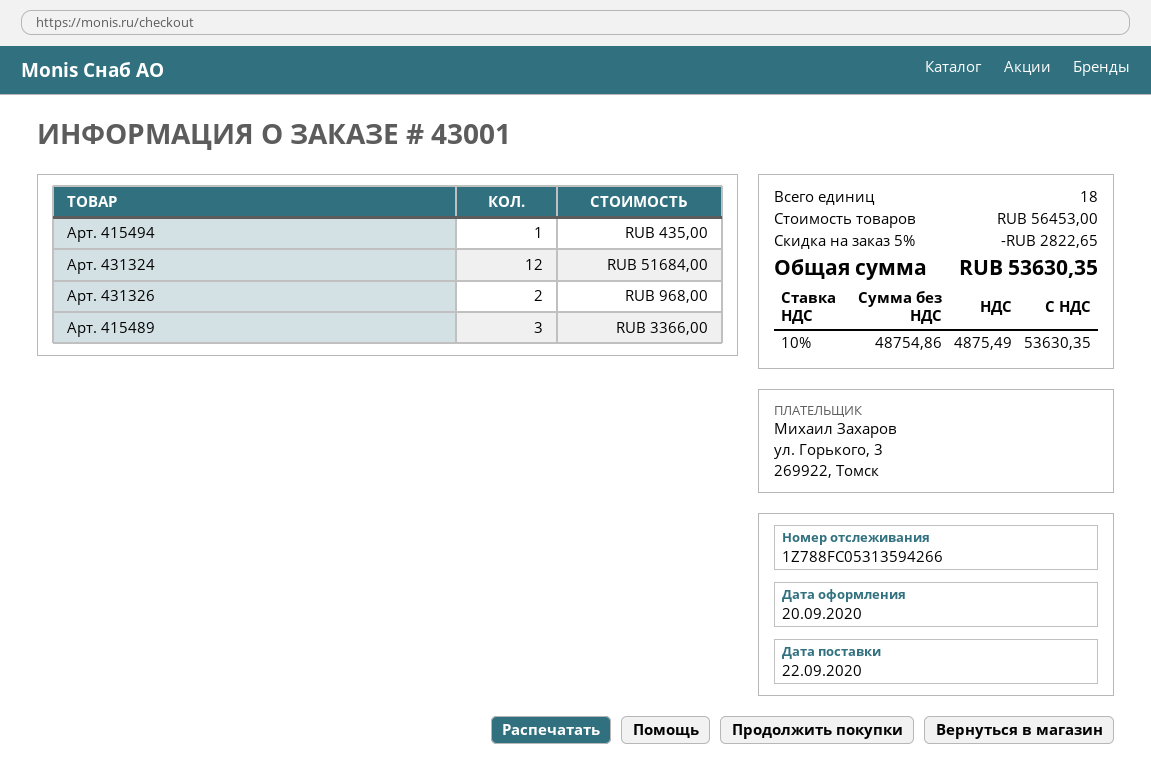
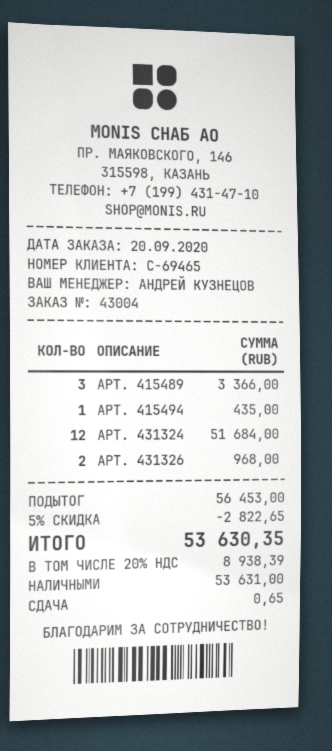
order number: 43001 -> 43004
tax: 10% = 4875.49 -> 20% = 8938.39

